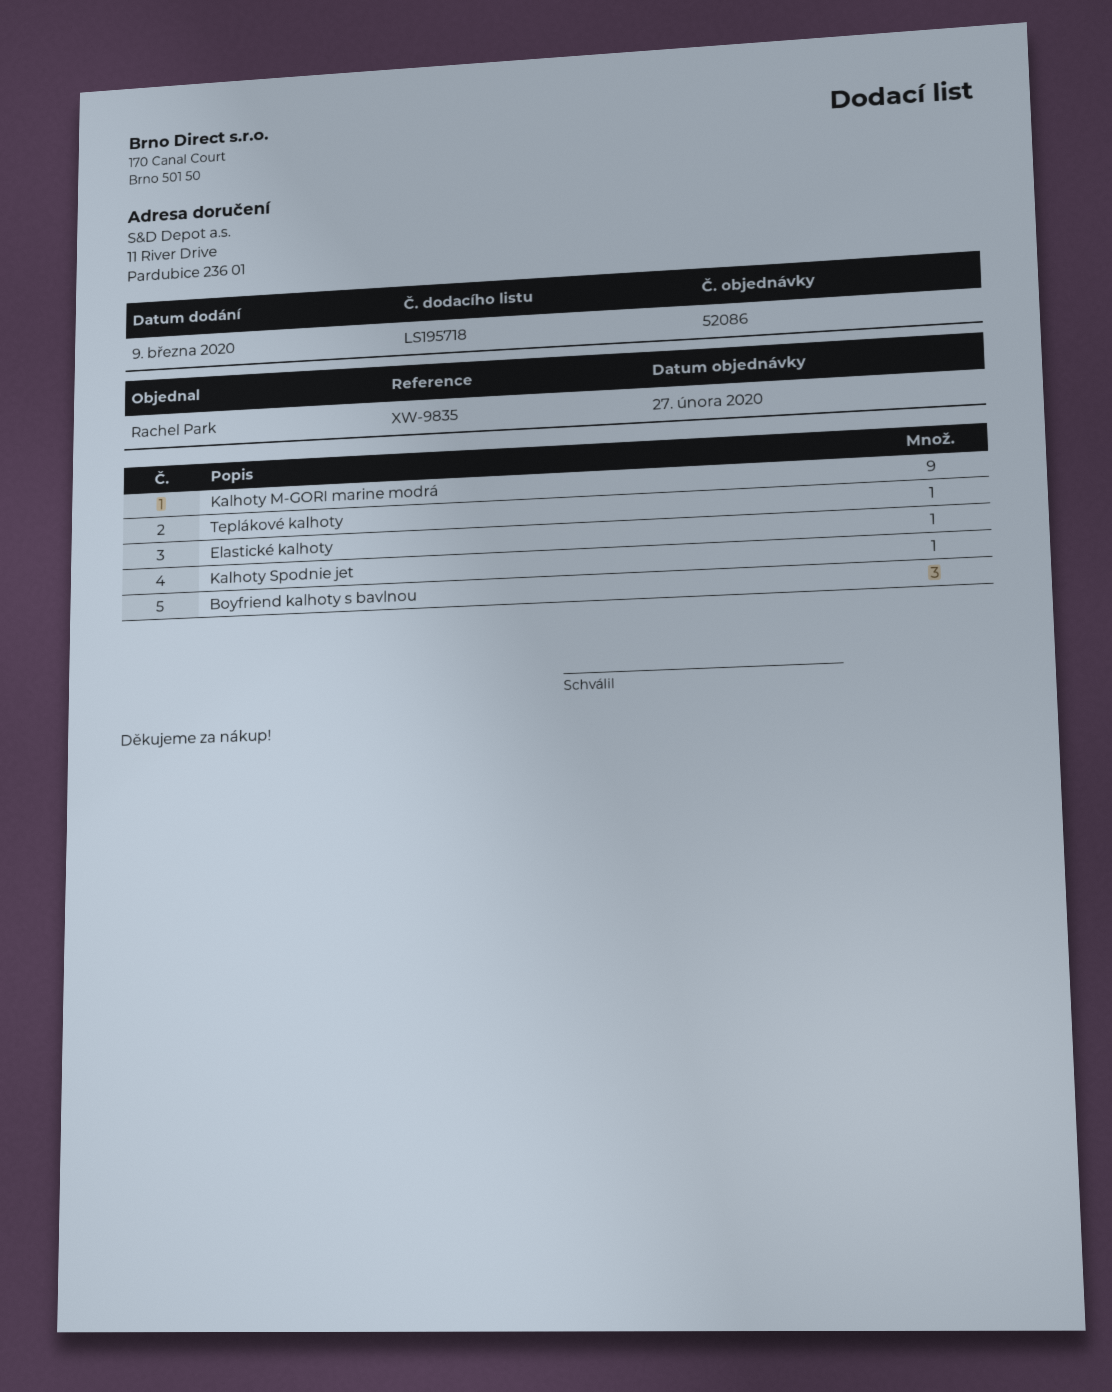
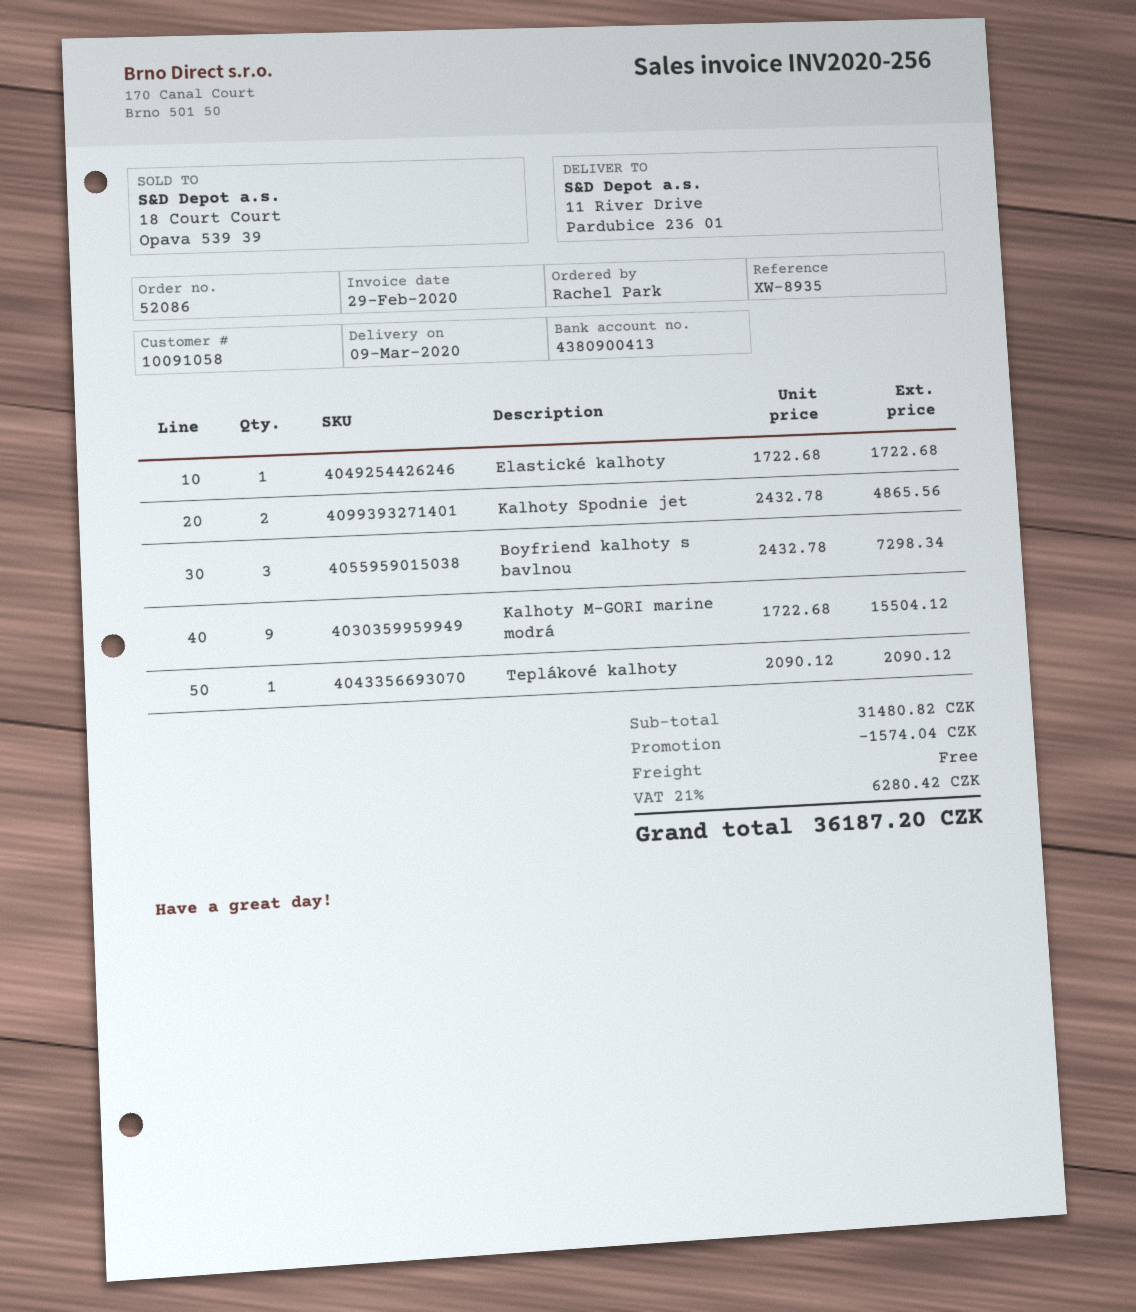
reference: XW-9835 -> XW-8935
Kalhoty Spodnie jet: 1 -> 2

